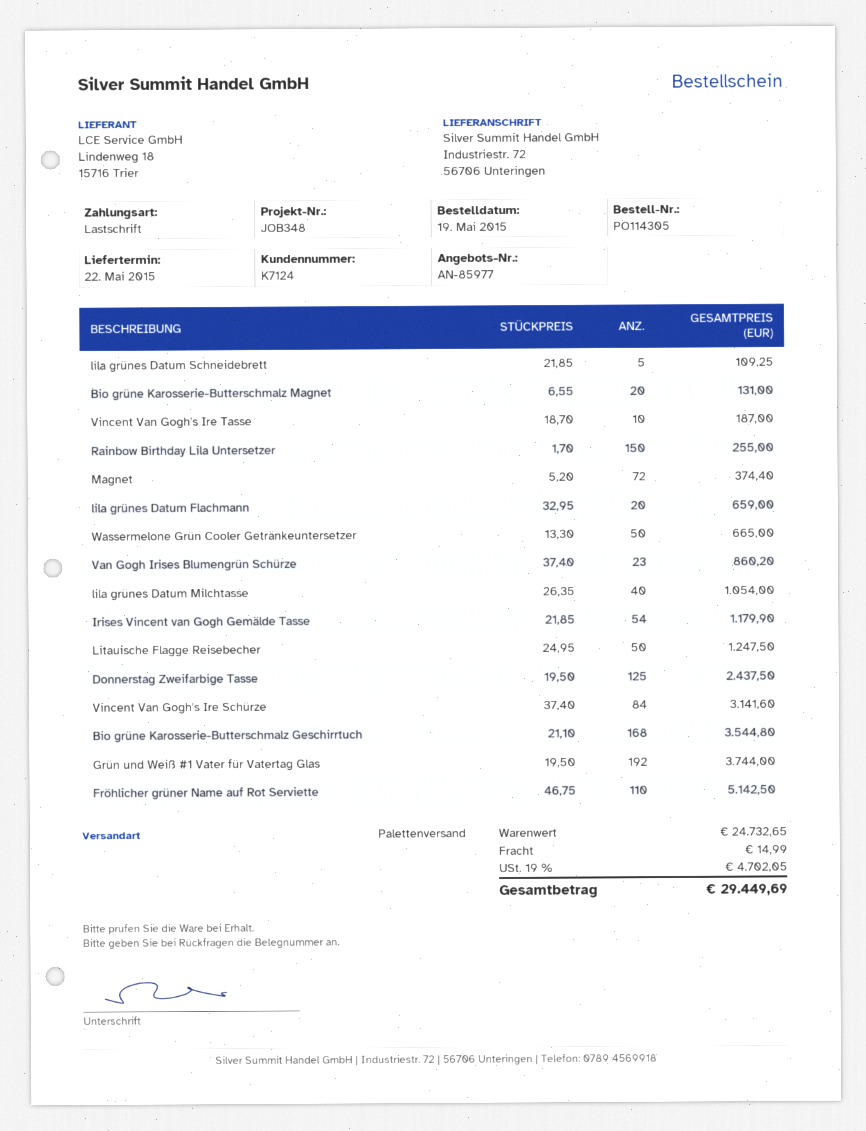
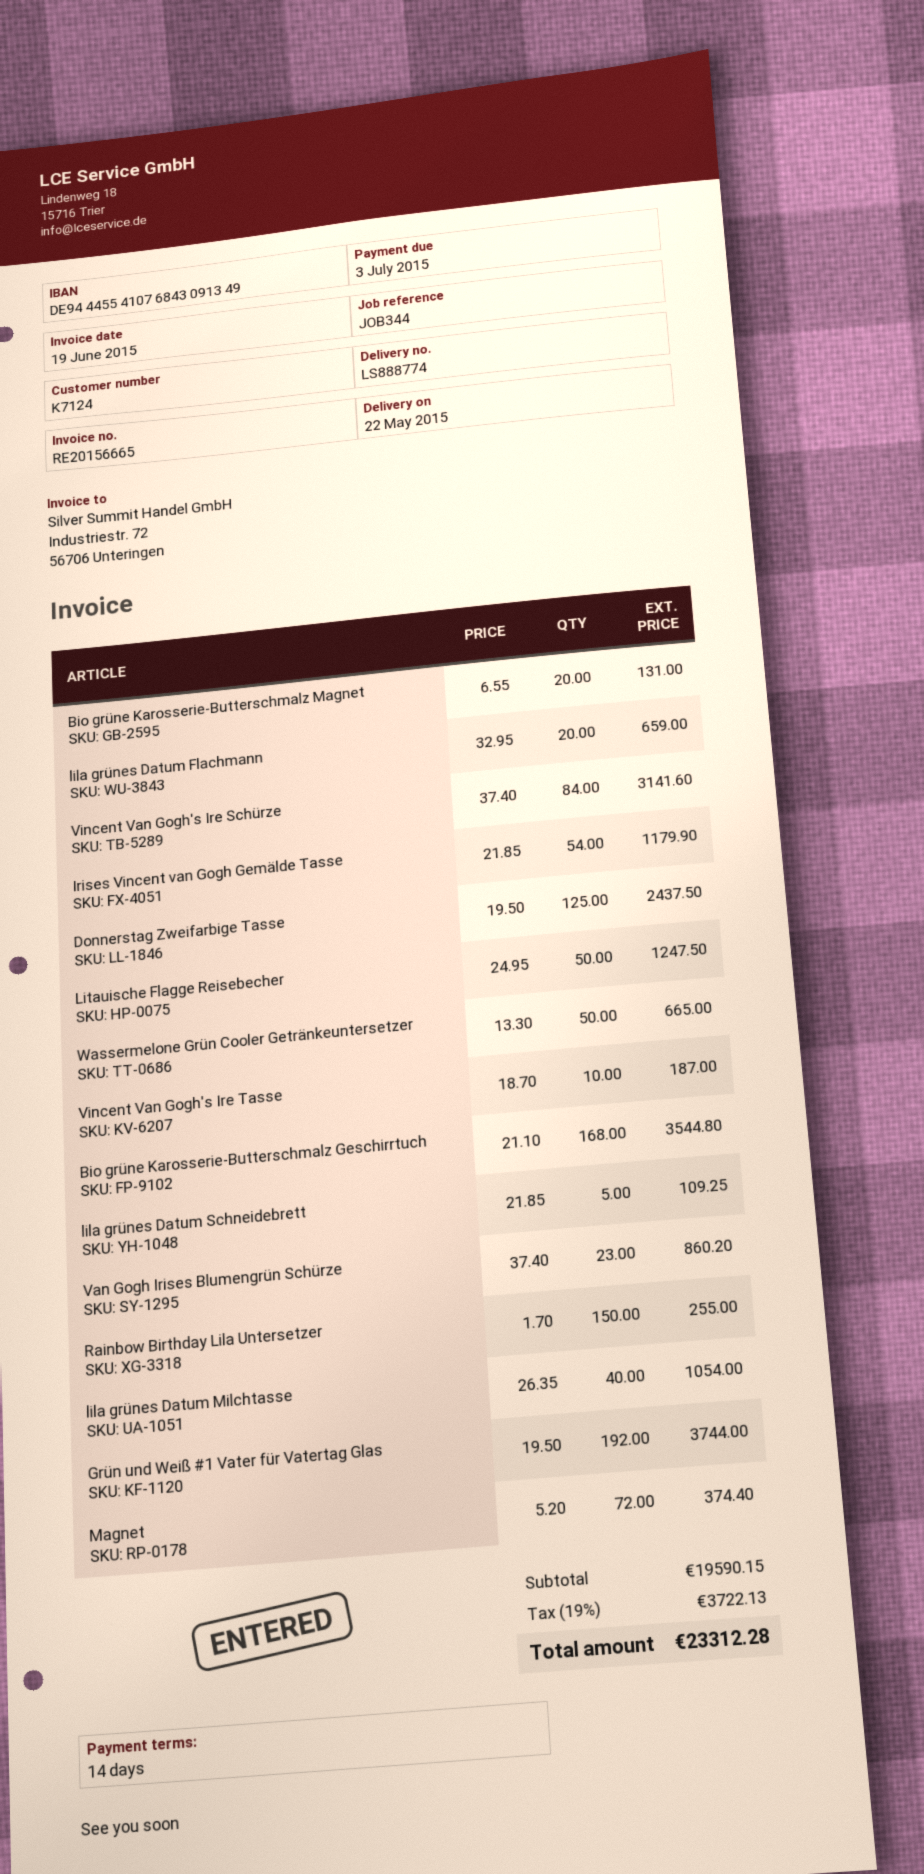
reference: JOB348 -> JOB344
Fröhlicher grüner Name auf Rot Serviette: 110 x 46.75 = 5142.50 -> none
subtotal: 24732.65 -> 19590.15
shipping: 14.99 -> none
tax: 19% = 4702.05 -> 19% = 3722.13
total: 29449.69 -> 23312.28

